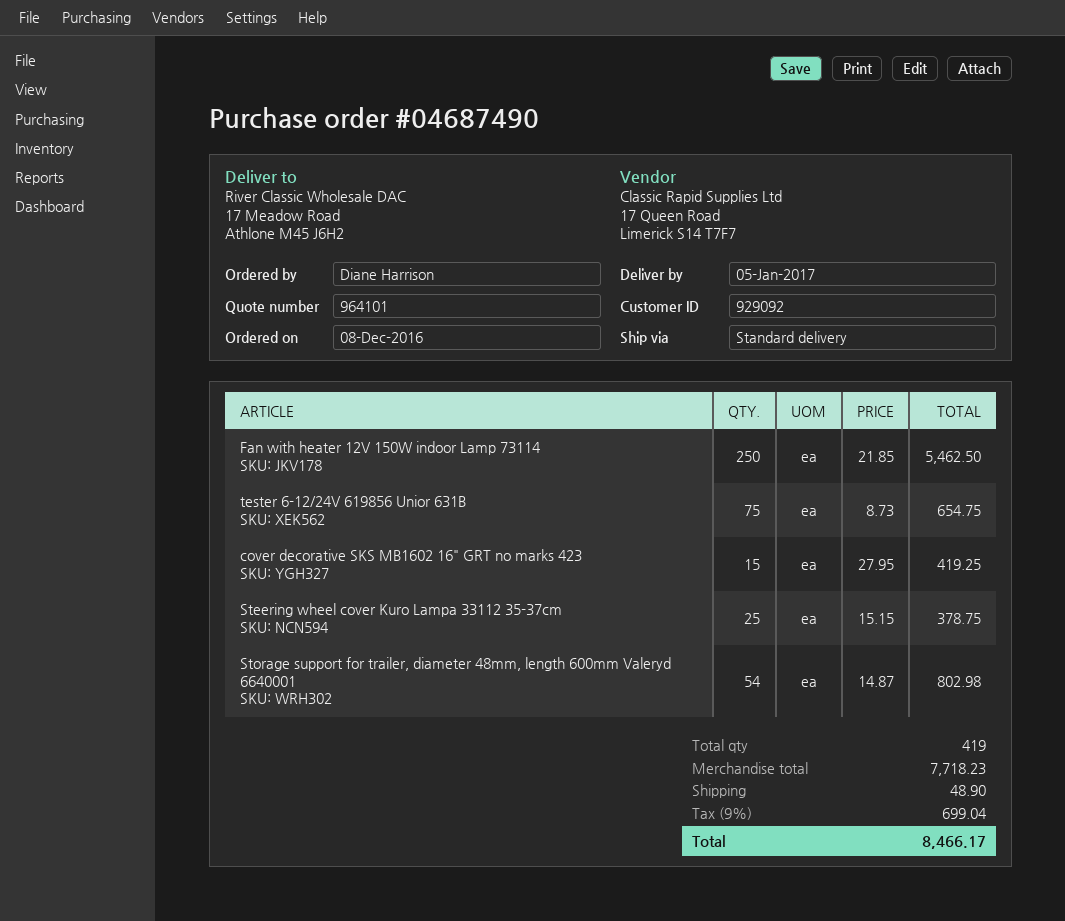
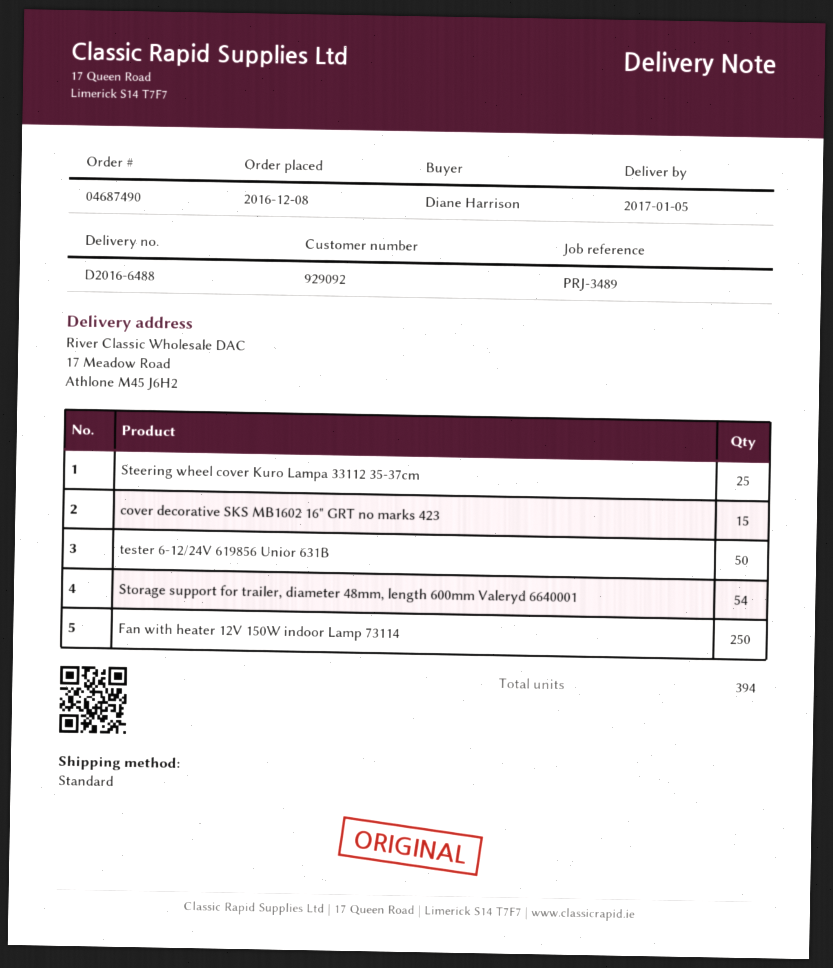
tester 6-12/24V 619856 Unior 631B: 75 -> 50
total quantity: 419 -> 394

